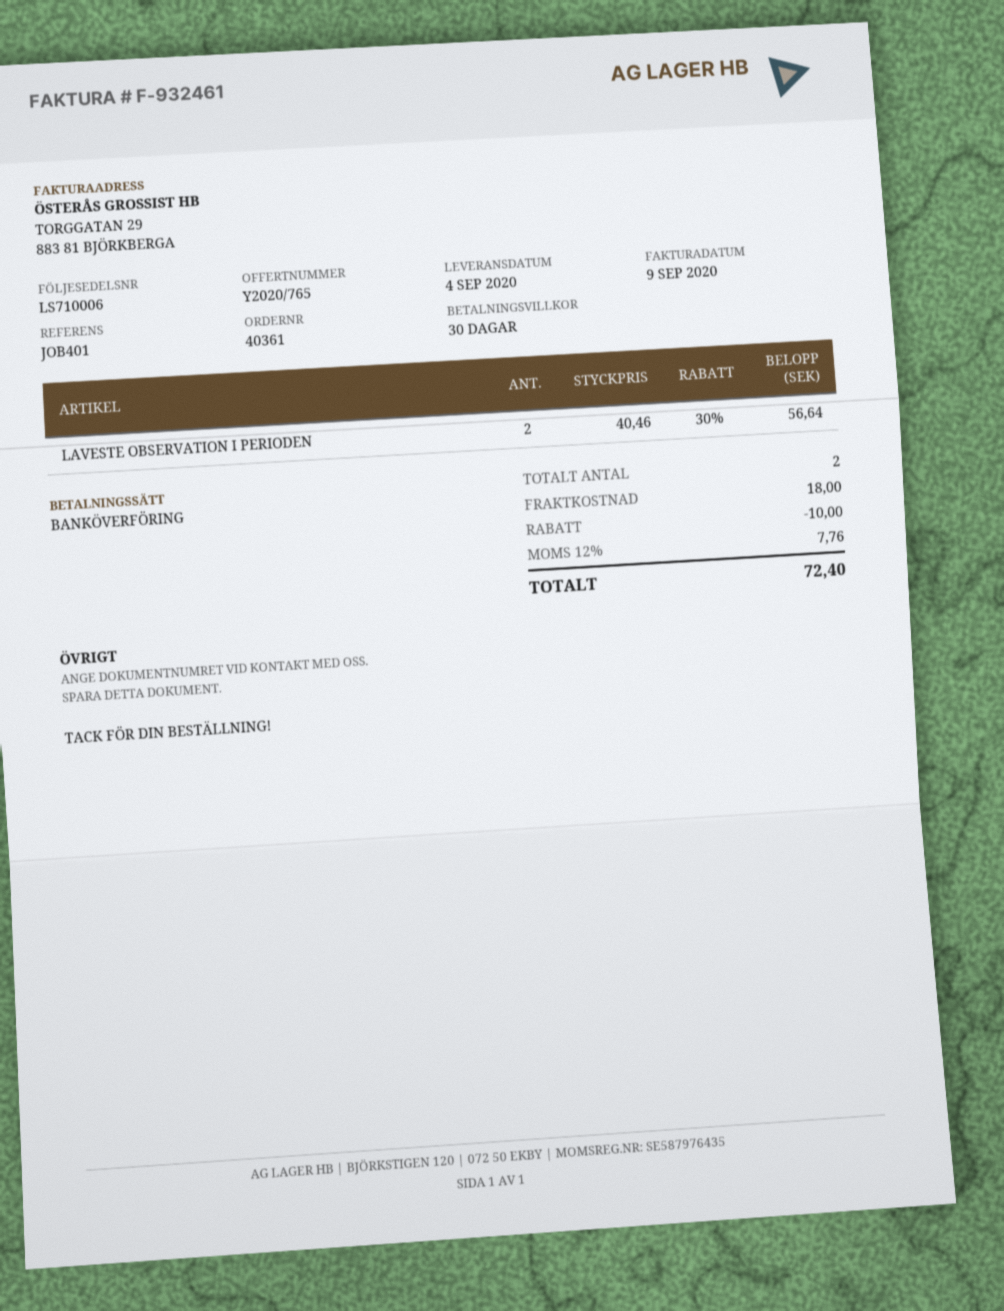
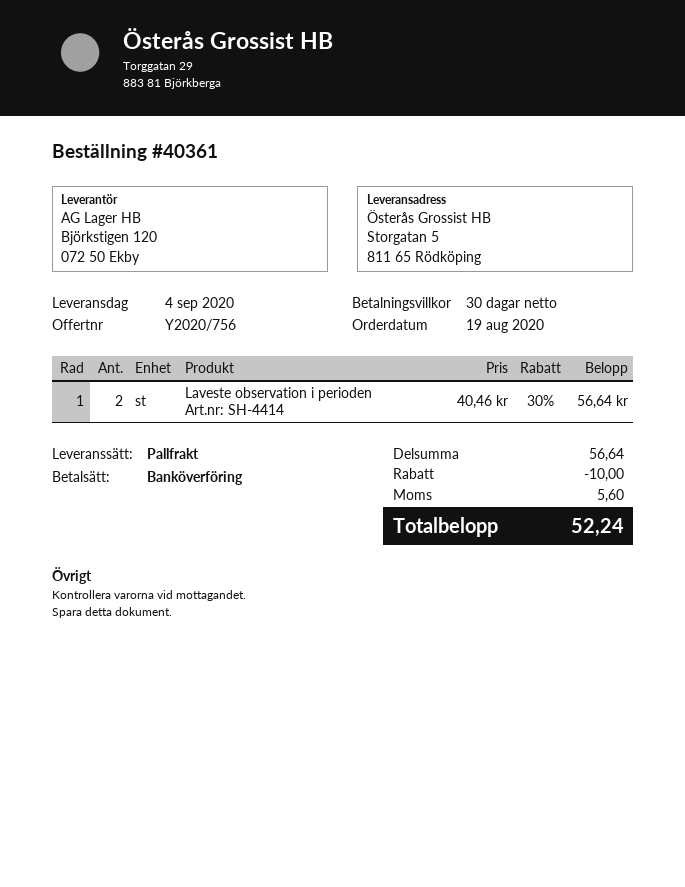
quote number: Y2020/765 -> Y2020/756
shipping: 18.00 -> none
tax: 7.76 -> 5.60
total: 72.40 -> 52.24

